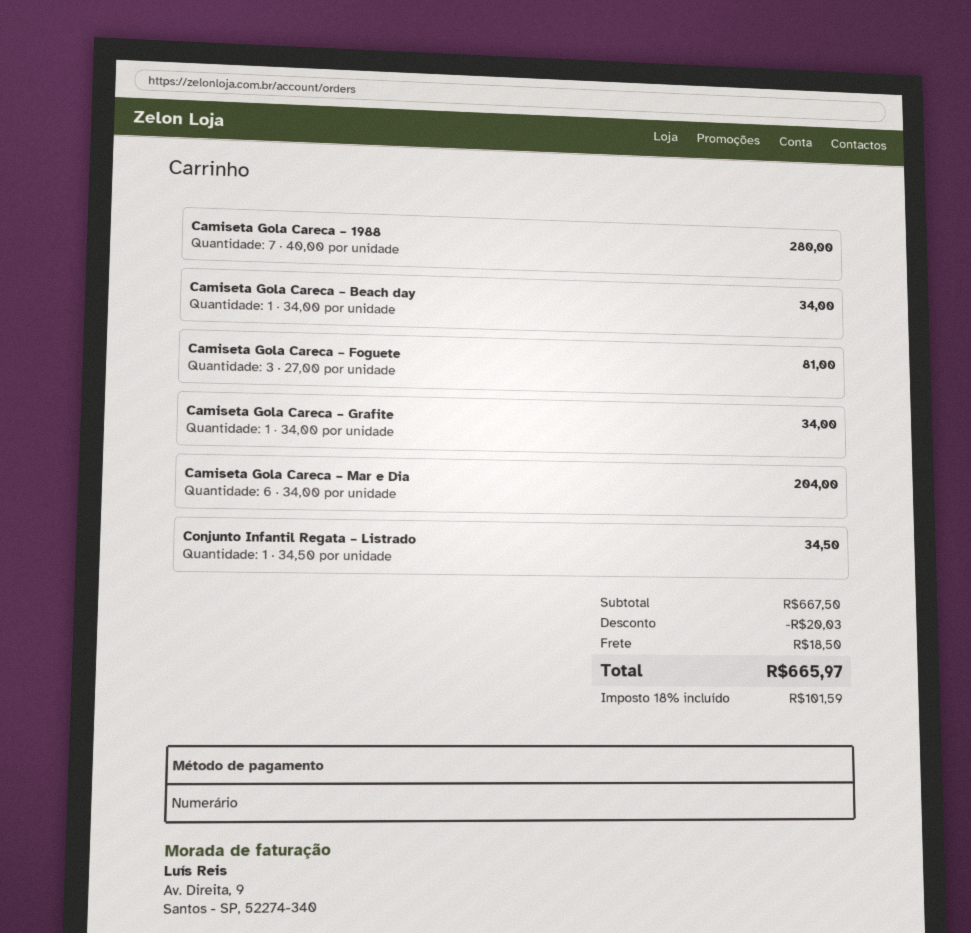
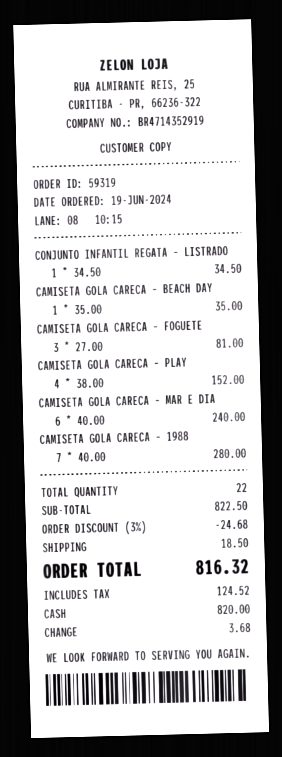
Camiseta Gola Careca – Beach day: 1 x 34.00 = 34.00 -> 1 x 35.00 = 35.00
Camiseta Gola Careca – Grafite: 1 x 34.00 = 34.00 -> none
Camiseta Gola Careca – Mar e Dia: 6 x 34.00 = 204.00 -> 6 x 40.00 = 240.00
CAMISETA GOLA CARECA – PLAY: none -> 4 x 38.00 = 152.00
subtotal: 667.50 -> 822.50
discount: 20.03 -> 24.68
tax: 101.59 -> 124.52
total: 665.97 -> 816.32

